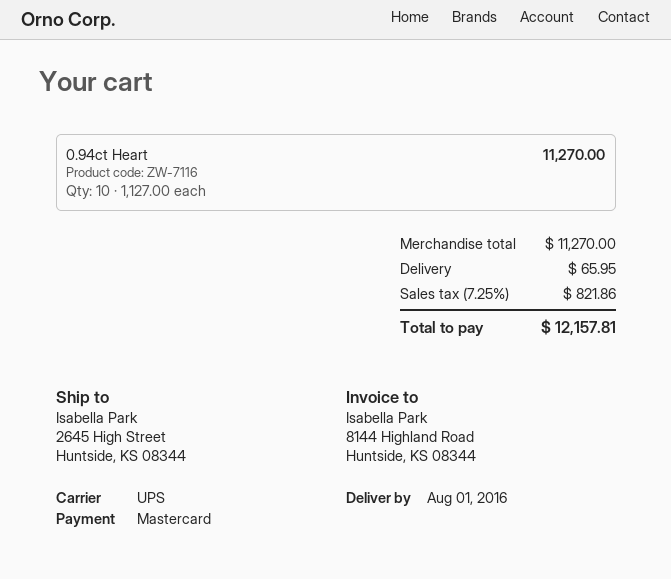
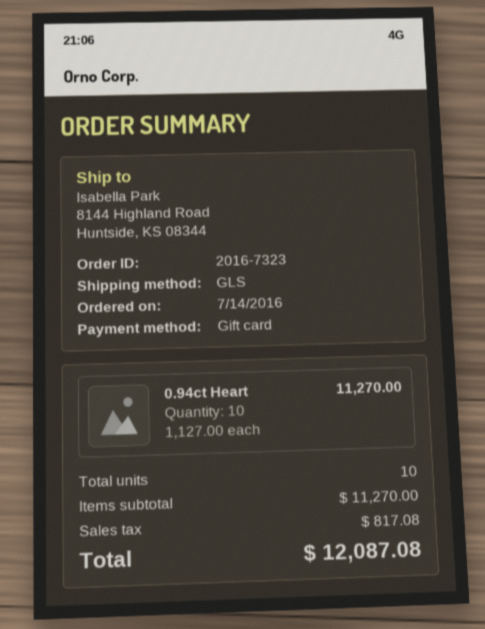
payment method: Mastercard -> gift card
shipping method: UPS -> GLS
ship to: 2645 High Street, Huntside, KS 08344 -> 8144 Highland Road, Huntside, KS 08344
shipping: 65.95 -> none
tax: 821.86 -> 817.08
total: 12157.81 -> 12087.08

